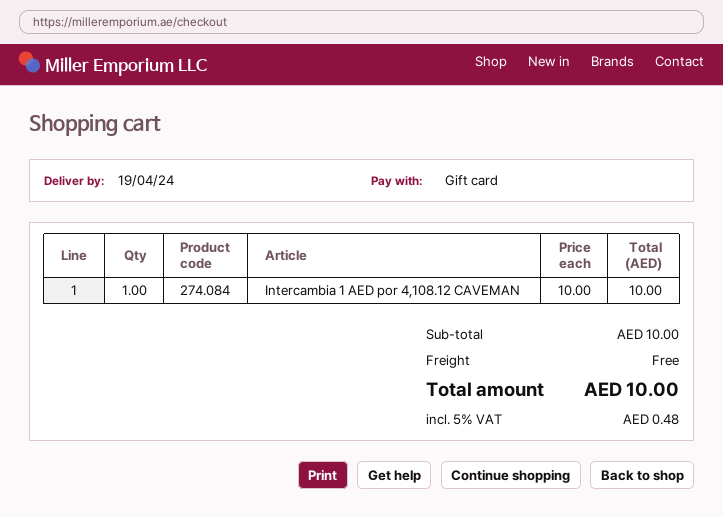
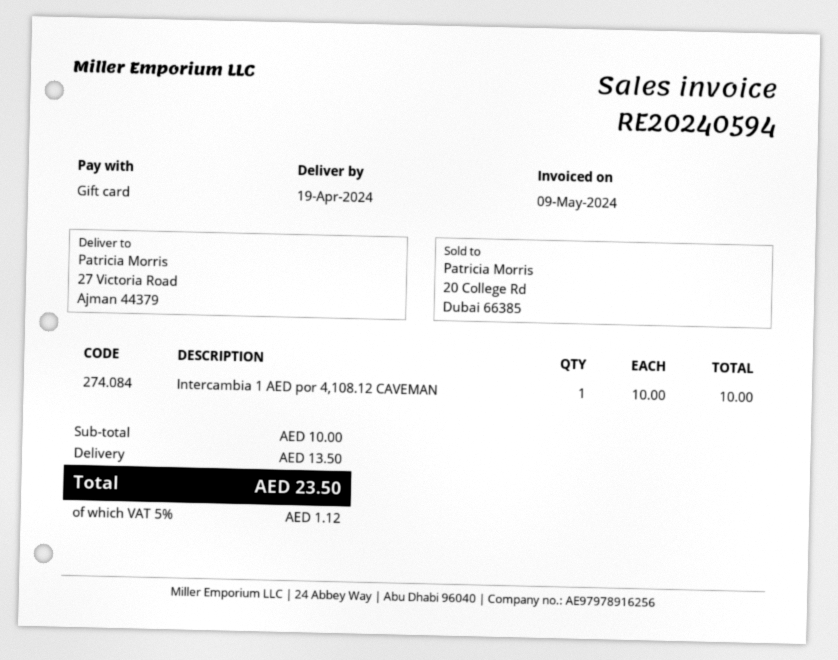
shipping: 0.00 -> 13.50
tax: 5% = 0.48 -> 5% = 1.12
total: 10.00 -> 23.50

